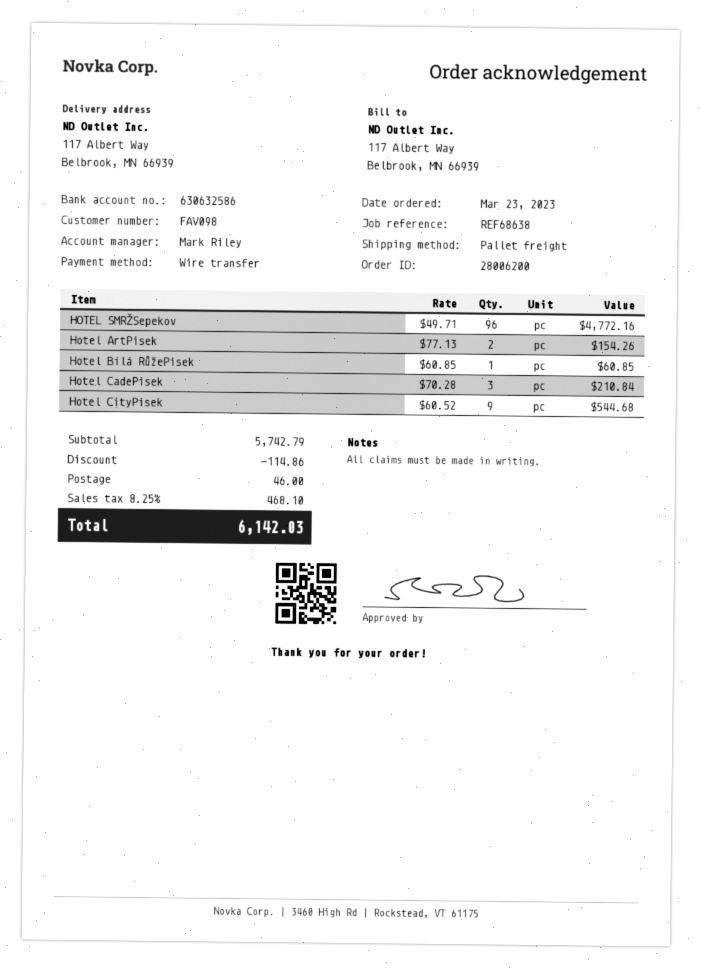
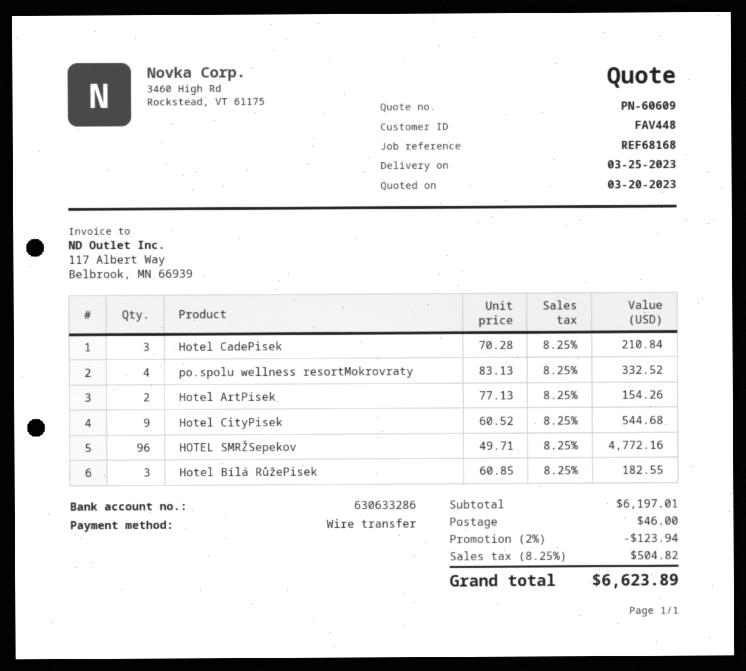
customer number: FAV098 -> FAV448
reference: REF68638 -> REF68168
bank account: 630632586 -> 630633286
Hotel Bílá RůžePisek: 1 x 60.85 = 60.85 -> 3 x 60.85 = 182.55
po.spolu wellness resortMokrovraty: none -> 4 x 83.13 = 332.52
subtotal: 5742.79 -> 6197.01
discount: 114.86 -> 123.94
tax: 8.25% = 468.10 -> 8.25% = 504.82
total: 6142.03 -> 6623.89

